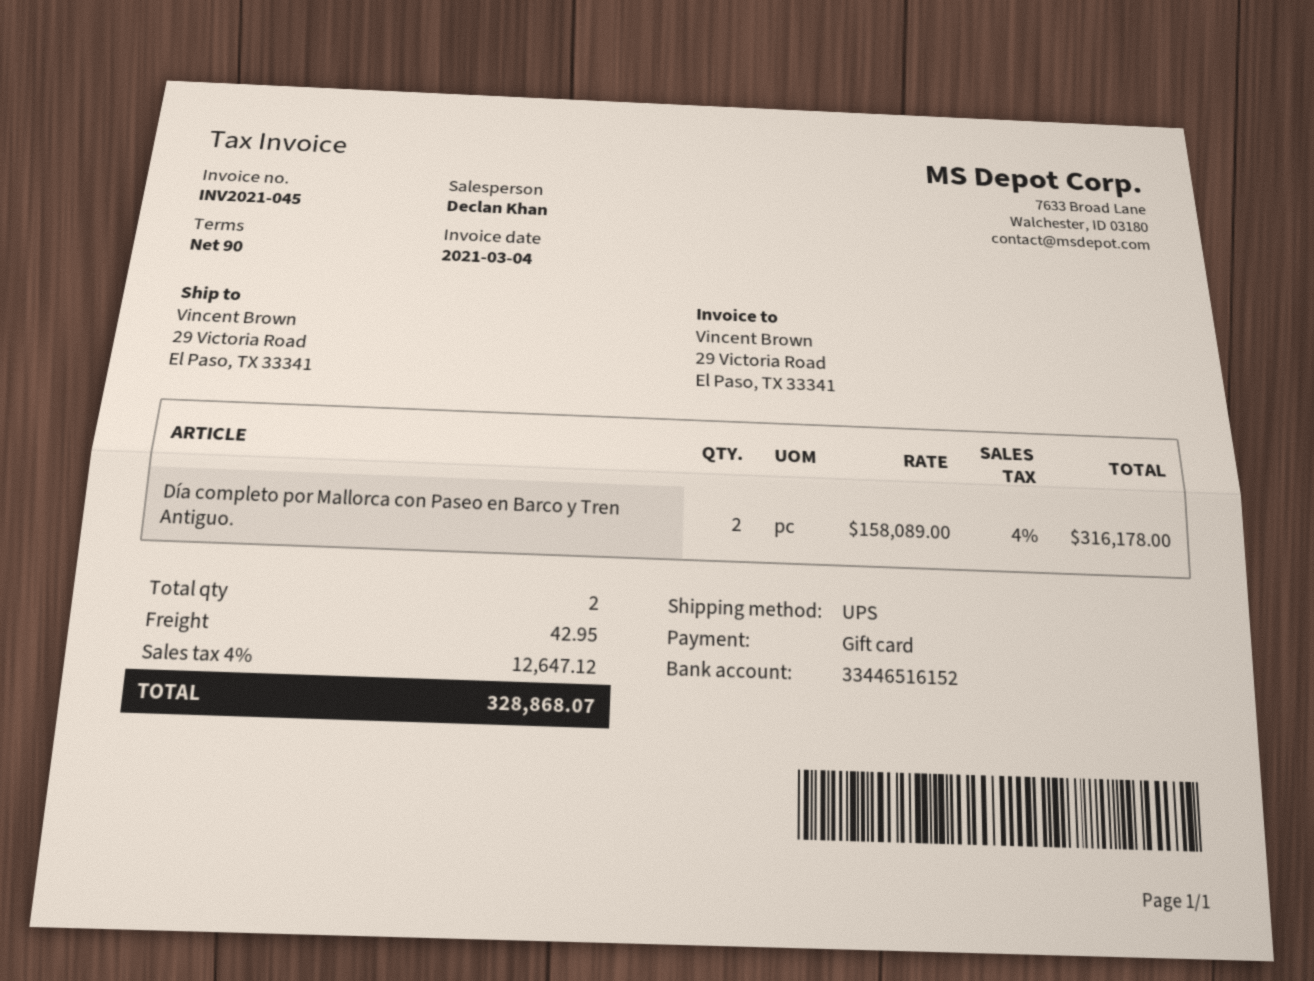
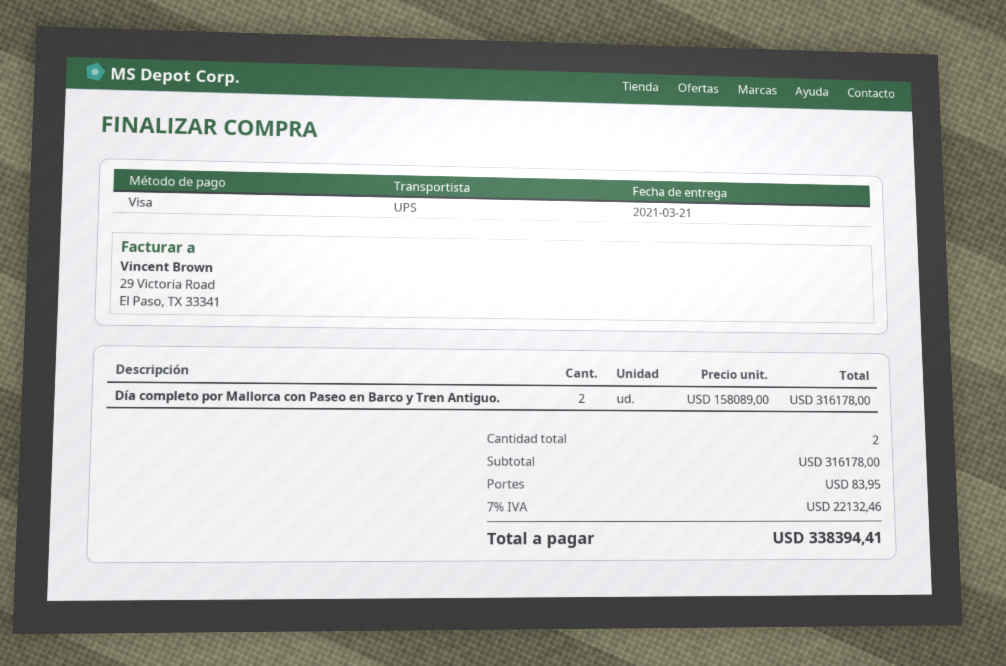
payment method: gift card -> Visa
shipping: 42.95 -> 83.95
tax: 4% = 12647.12 -> 7% = 22132.46
total: 328868.07 -> 338394.41

